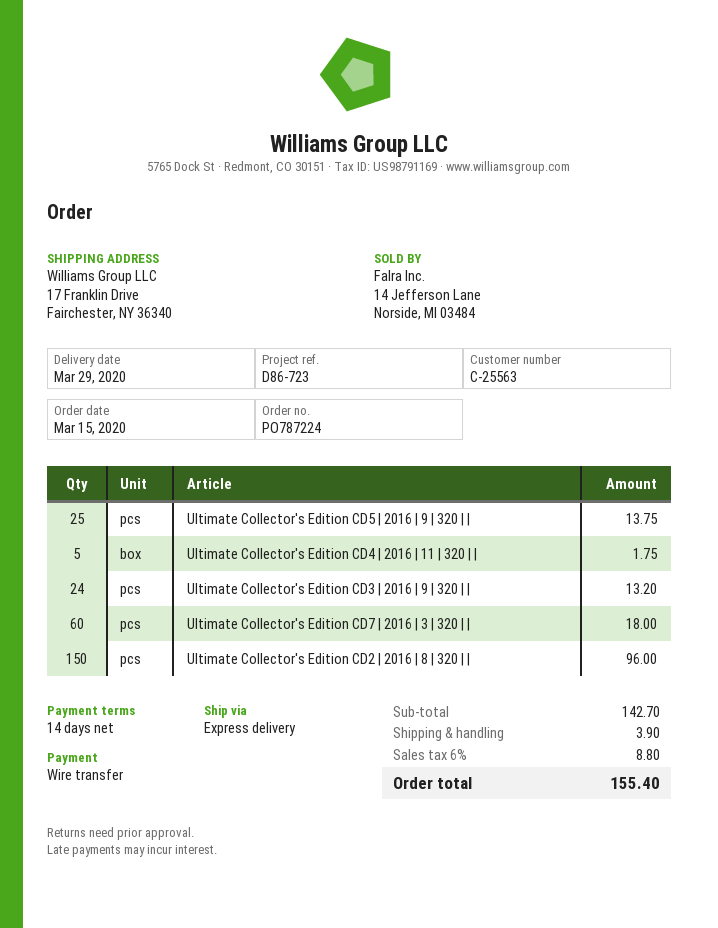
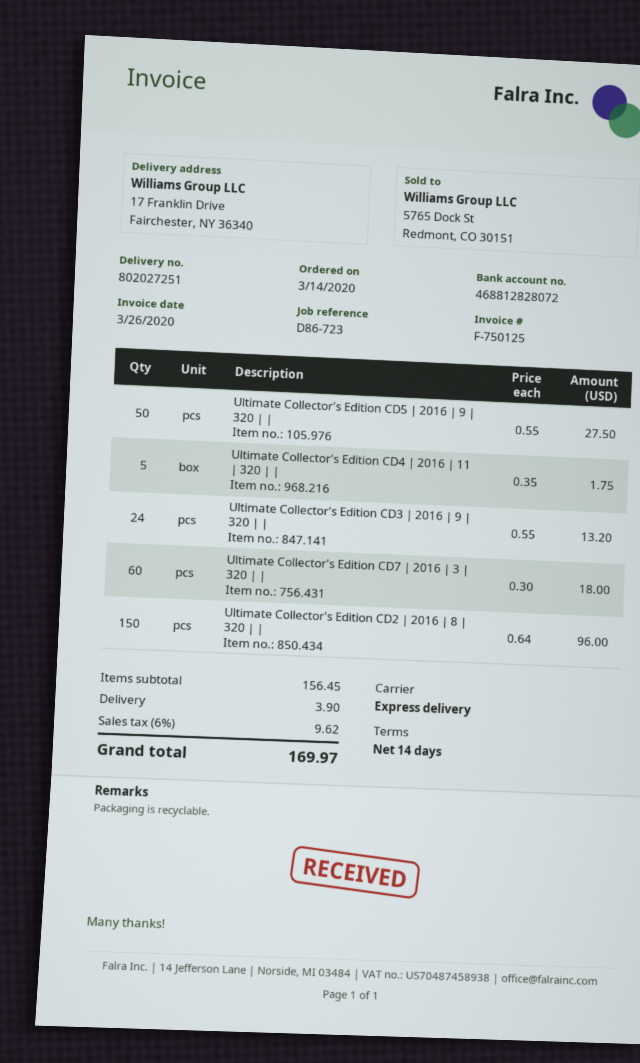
order date: 2020-03-15 -> 2020-03-14
Ultimate Collector's Edition CD5 | 2016 | 9 | 320 | |: 25 for 13.75 -> 50 for 27.50
subtotal: 142.70 -> 156.45
tax: 6% = 8.80 -> 6% = 9.62
total: 155.40 -> 169.97

